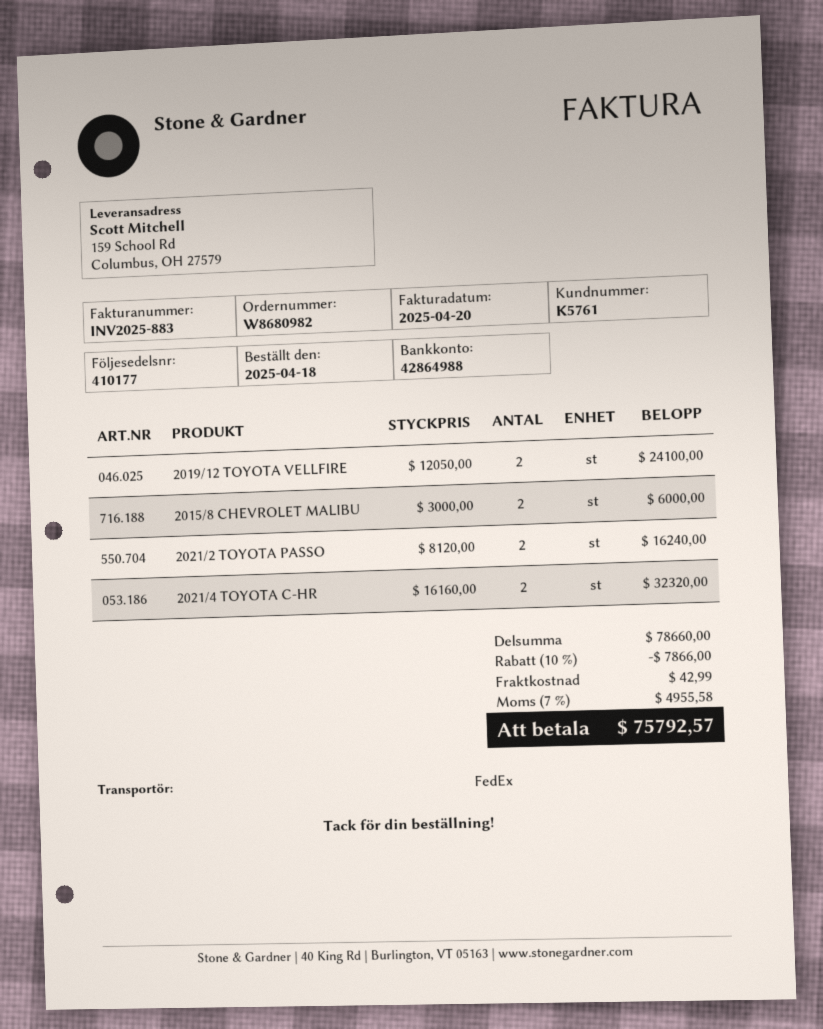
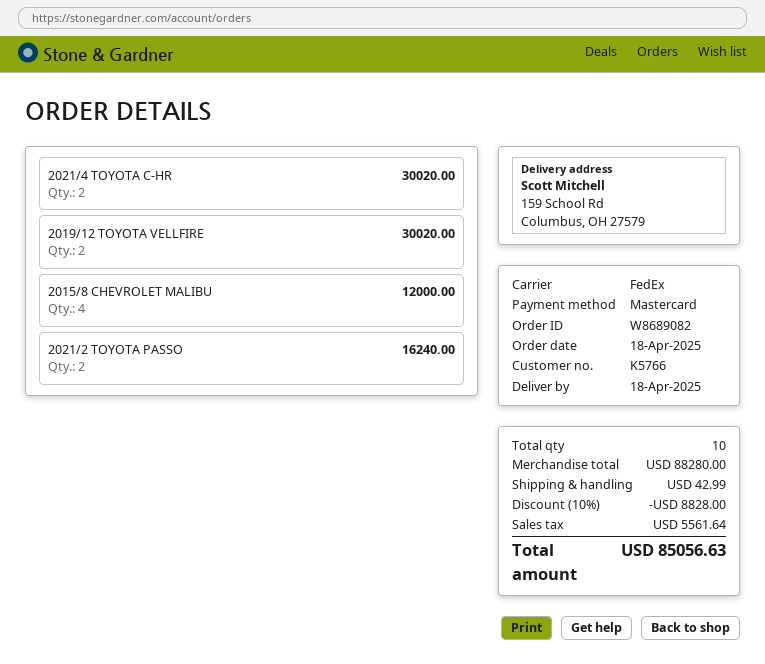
order number: W8680982 -> W8689082
customer number: K5761 -> K5766
2019/12 TOYOTA VELLFIRE: 2 for 24100.00 -> 2 for 30020.00
2015/8 CHEVROLET MALIBU: 2 for 6000.00 -> 4 for 12000.00
2021/4 TOYOTA C-HR: 2 for 32320.00 -> 2 for 30020.00
subtotal: 78660.00 -> 88280.00
discount: 10% = 7866.00 -> 10% = 8828.00
tax: 4955.58 -> 5561.64
total: 75792.57 -> 85056.63

